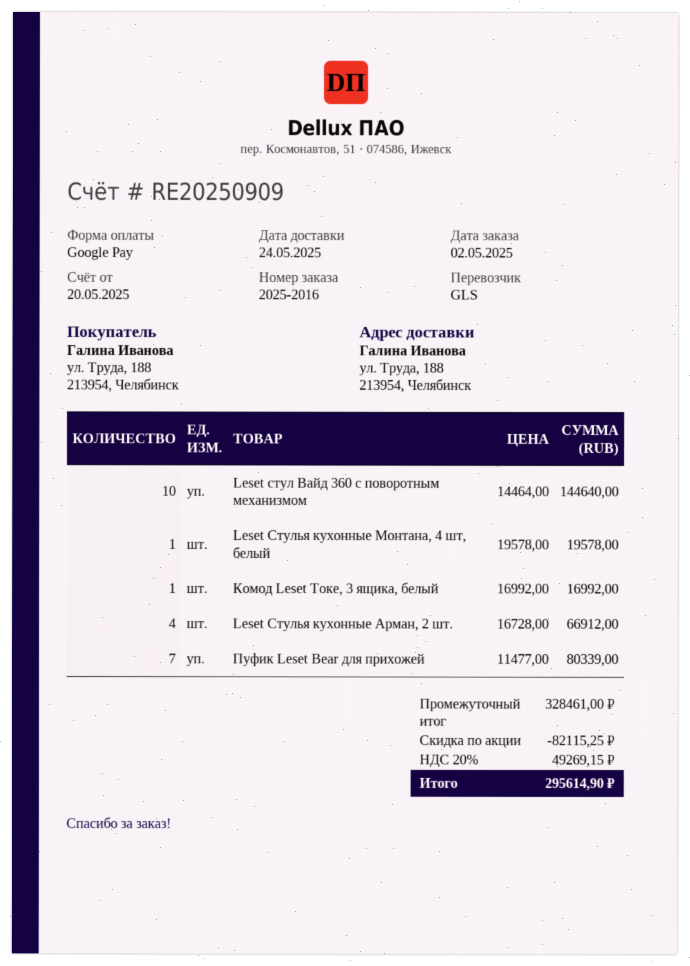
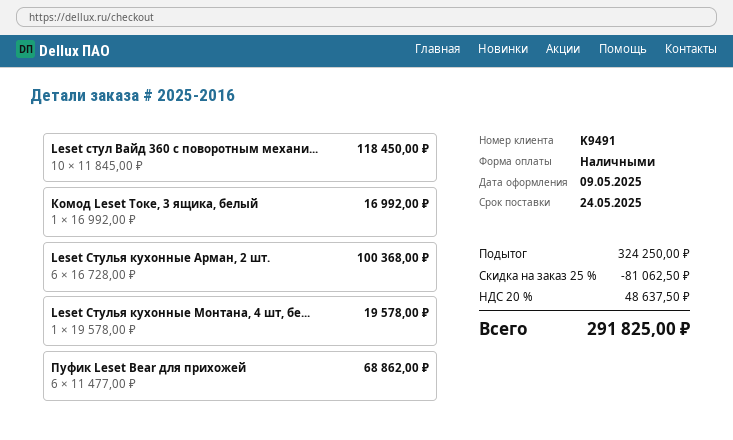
order date: 2025-05-02 -> 2025-05-09
payment method: Google Pay -> cash
Leset стул Вайд 360 с поворотным механизмом: 10 x 14464.00 = 144640.00 -> 10 x 11845.00 = 118450.00
Leset Стулья кухонные Арман, 2 шт.: 4 x 16728.00 = 66912.00 -> 6 x 16728.00 = 100368.00
Пуфик Leset Bear для прихожей: 7 x 11477.00 = 80339.00 -> 6 x 11477.00 = 68862.00
subtotal: 328461.00 -> 324250.00
discount: 82115.25 -> 81062.50
tax: 20% = 49269.15 -> 20% = 48637.50
total: 295614.90 -> 291825.00

